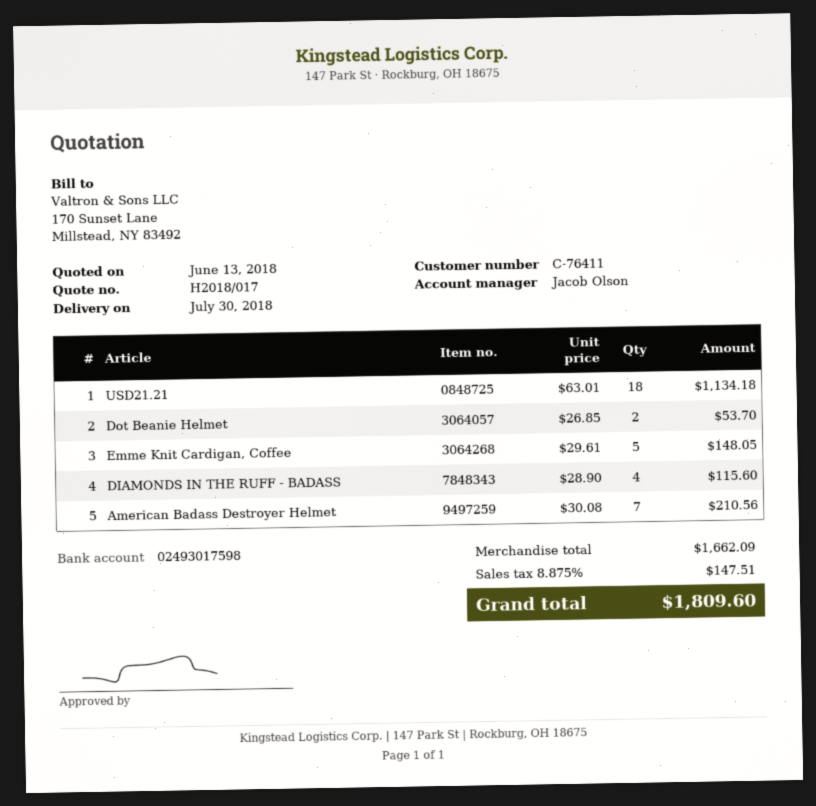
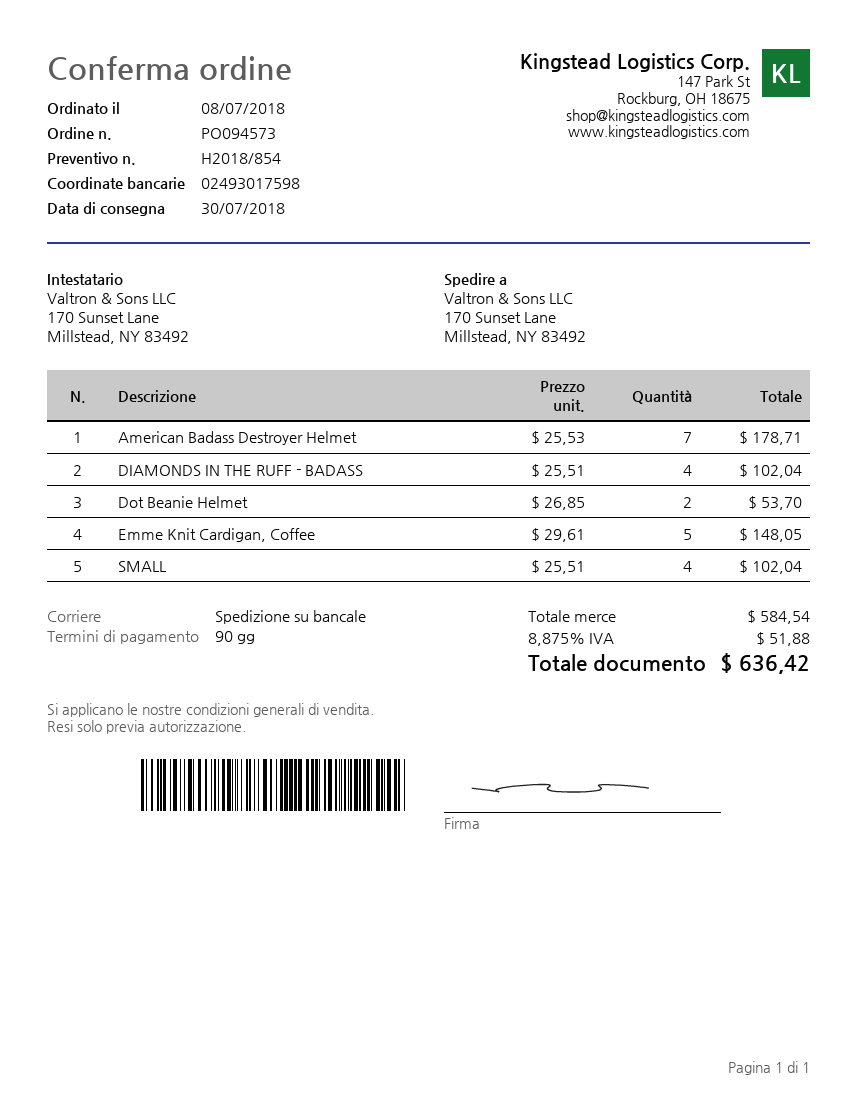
quote number: H2018/017 -> H2018/854
USD21.21: 18 x 63.01 = 1134.18 -> none
DIAMONDS IN THE RUFF - BADASS: 4 x 28.90 = 115.60 -> 4 x 25.51 = 102.04
American Badass Destroyer Helmet: 7 x 30.08 = 210.56 -> 7 x 25.53 = 178.71
SMALL: none -> 4 x 25.51 = 102.04
subtotal: 1662.09 -> 584.54
tax: 8.875% = 147.51 -> 8.875% = 51.88
total: 1809.60 -> 636.42

